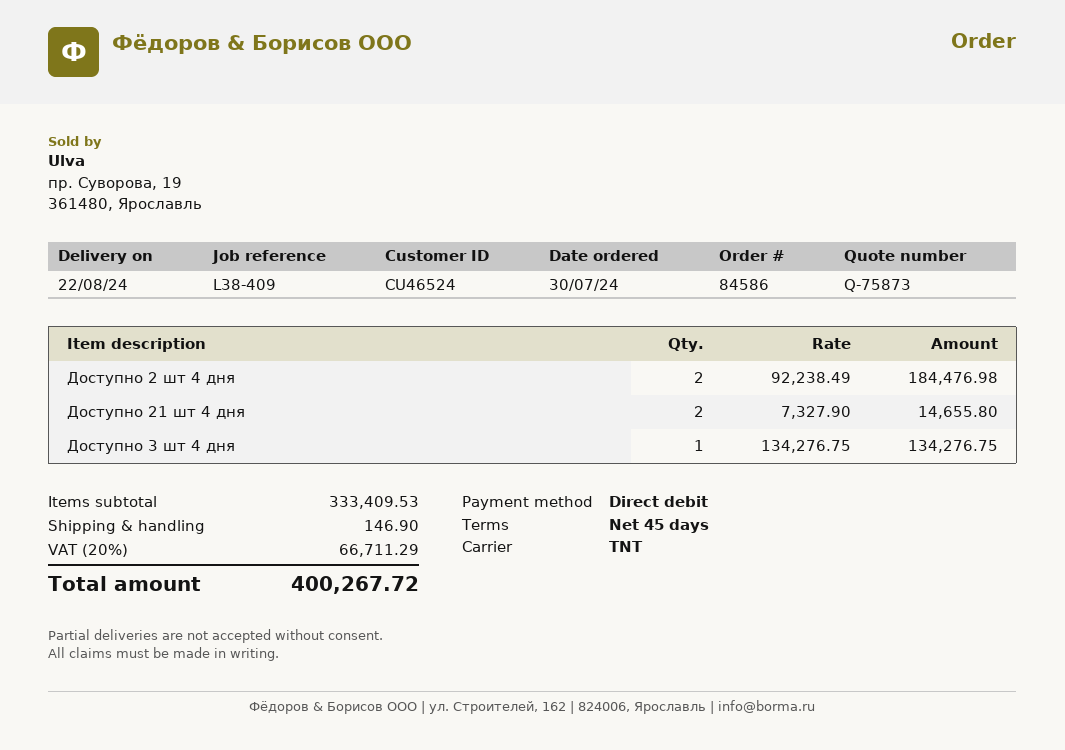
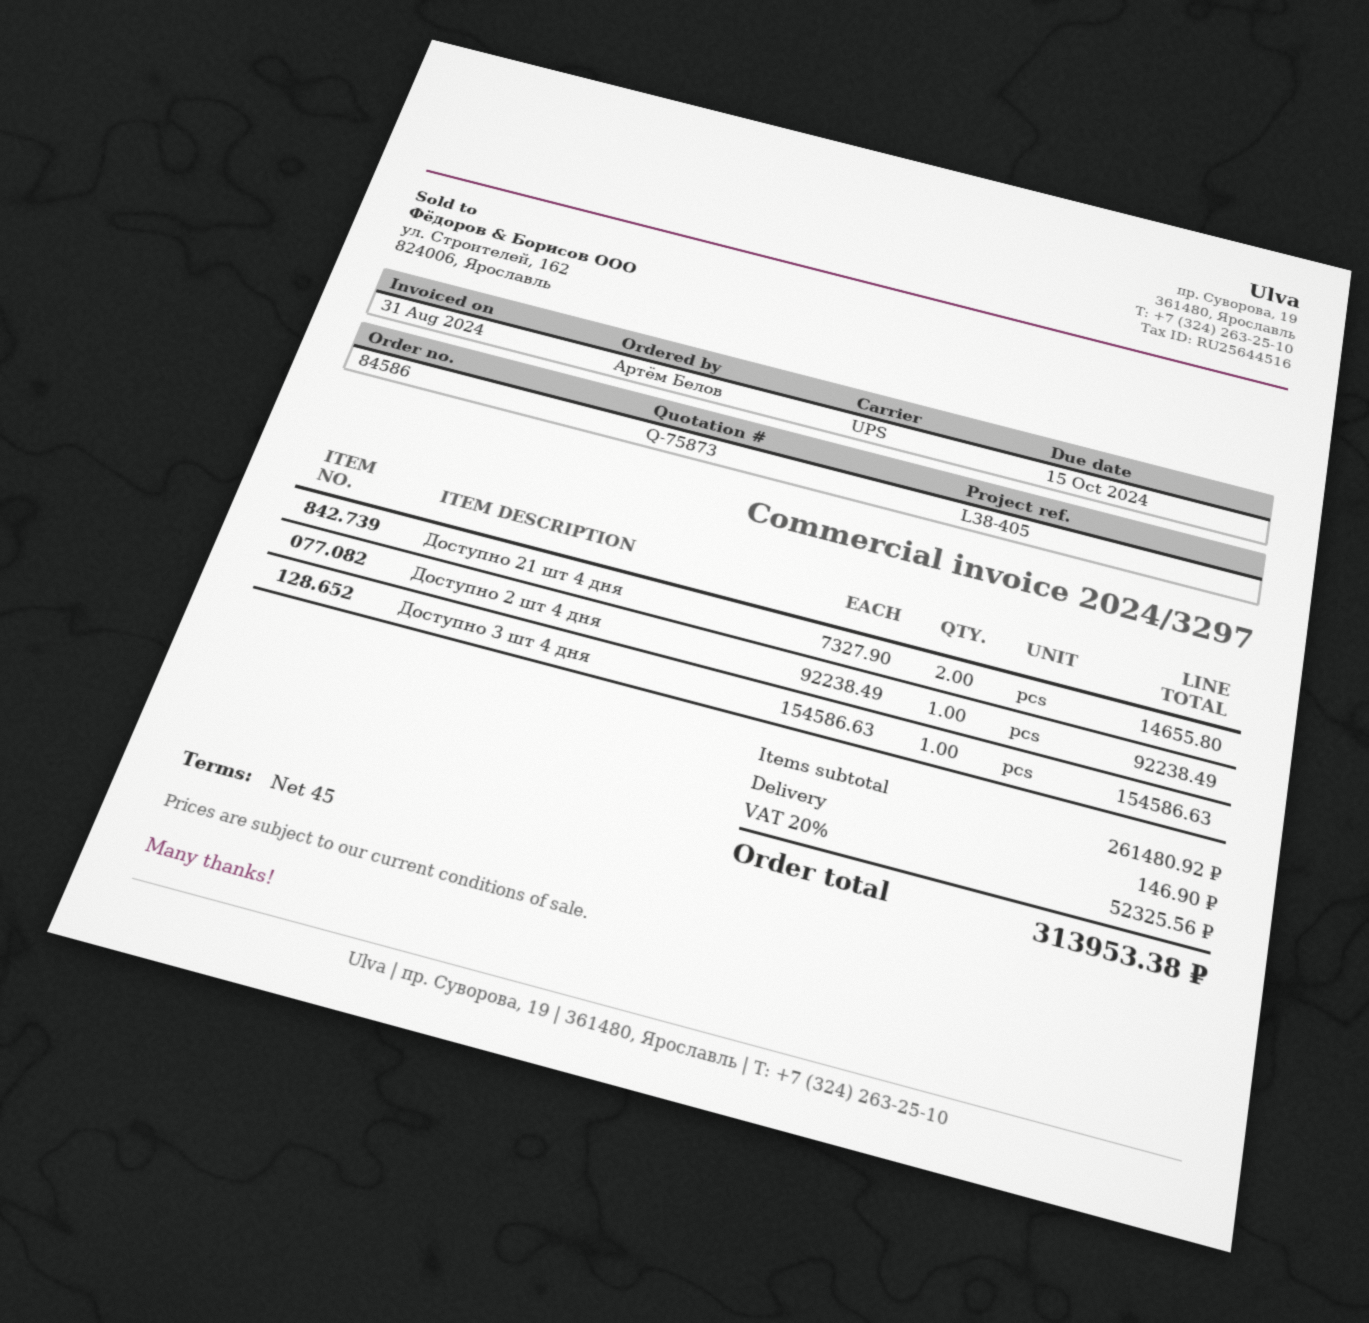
reference: L38-409 -> L38-405
shipping method: TNT -> UPS
Доступно 2 шт 4 дня: 2 x 92238.49 = 184476.98 -> 1 x 92238.49 = 92238.49
Доступно 3 шт 4 дня: 1 x 134276.75 = 134276.75 -> 1 x 154586.63 = 154586.63
subtotal: 333409.53 -> 261480.92
tax: 20% = 66711.29 -> 20% = 52325.56
total: 400267.72 -> 313953.38

